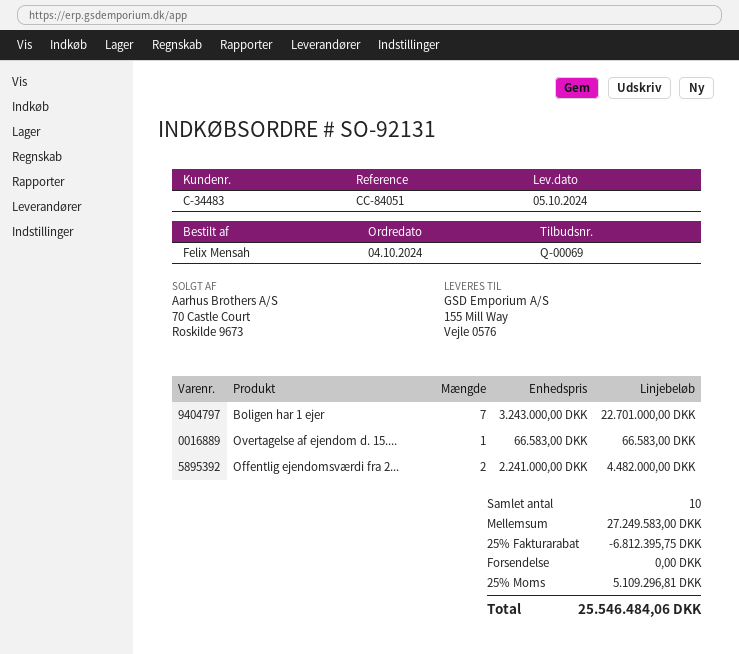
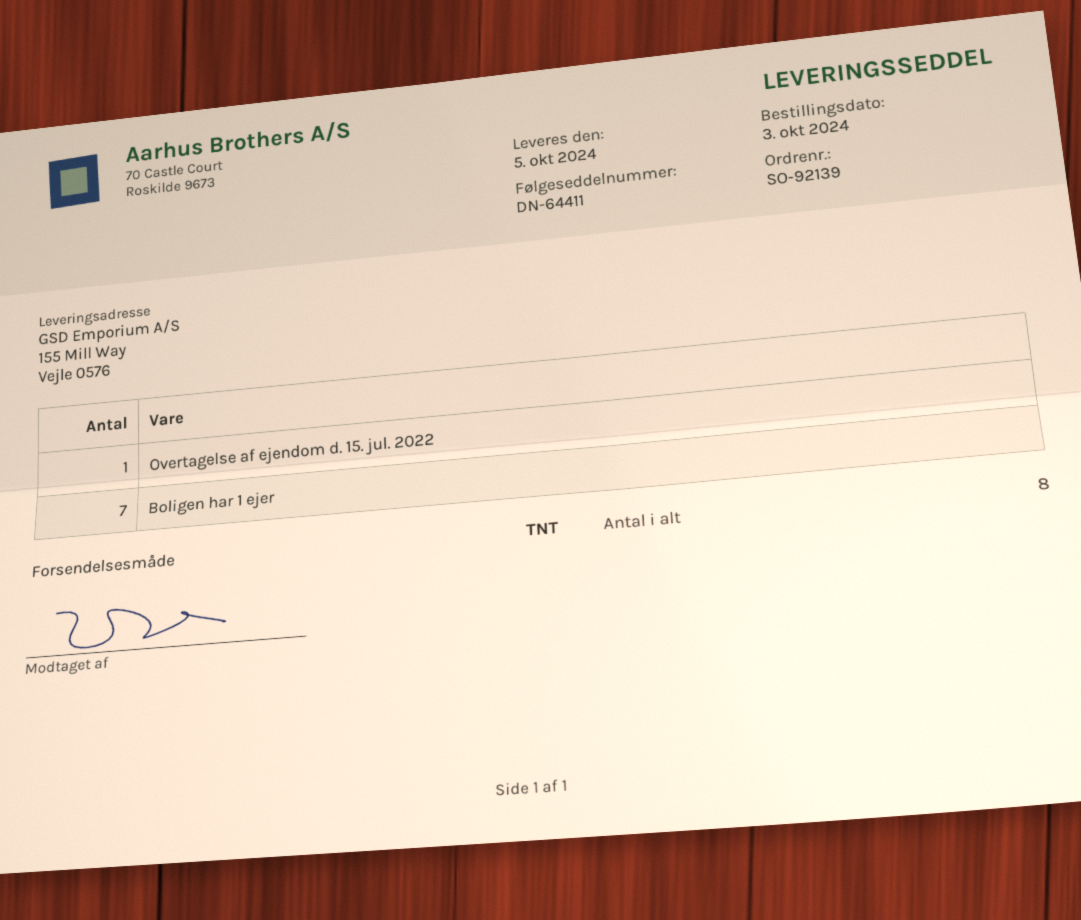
order number: SO-92131 -> SO-92139
order date: 2024-10-04 -> 2024-10-03
Offentlig ejendomsværdi fra 2...: 2 -> none
total quantity: 10 -> 8

